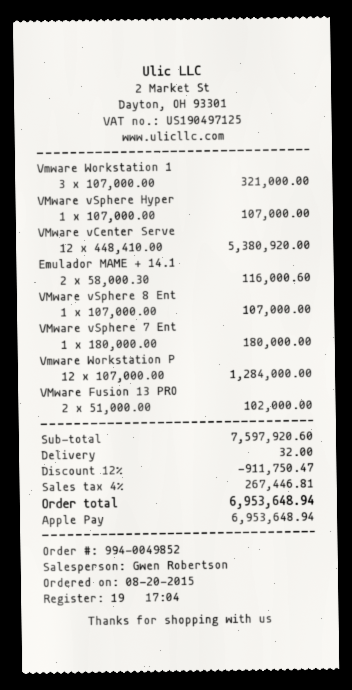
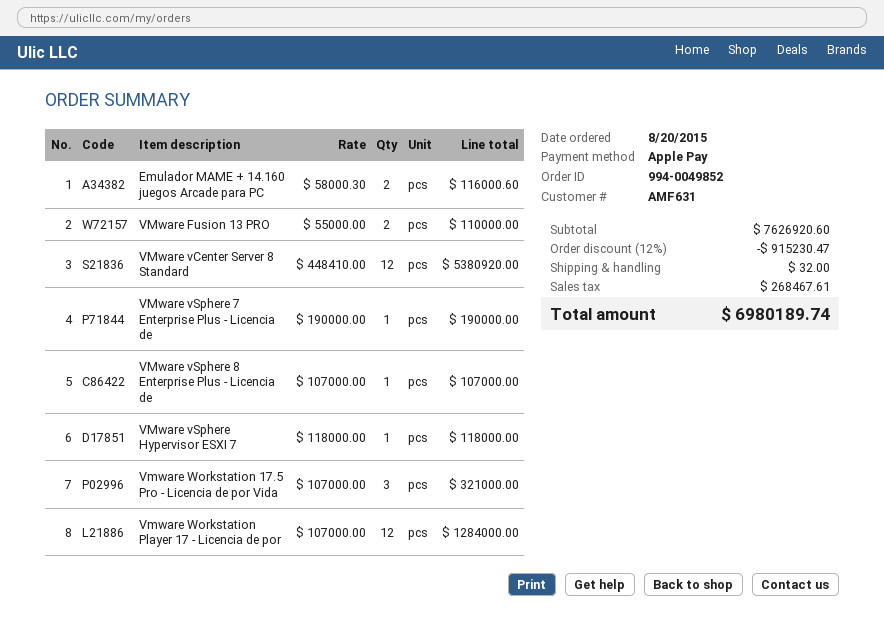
VMware vSphere Hyper: 1 x 107000.00 = 107000.00 -> 1 x 118000.00 = 118000.00
VMware vSphere 7 Ent: 1 x 180000.00 = 180000.00 -> 1 x 190000.00 = 190000.00
VMware Fusion 13 PRO: 2 x 51000.00 = 102000.00 -> 2 x 55000.00 = 110000.00
subtotal: 7597920.60 -> 7626920.60
discount: 12% = 911750.47 -> 12% = 915230.47
tax: 267446.81 -> 268467.61
total: 6953648.94 -> 6980189.74

